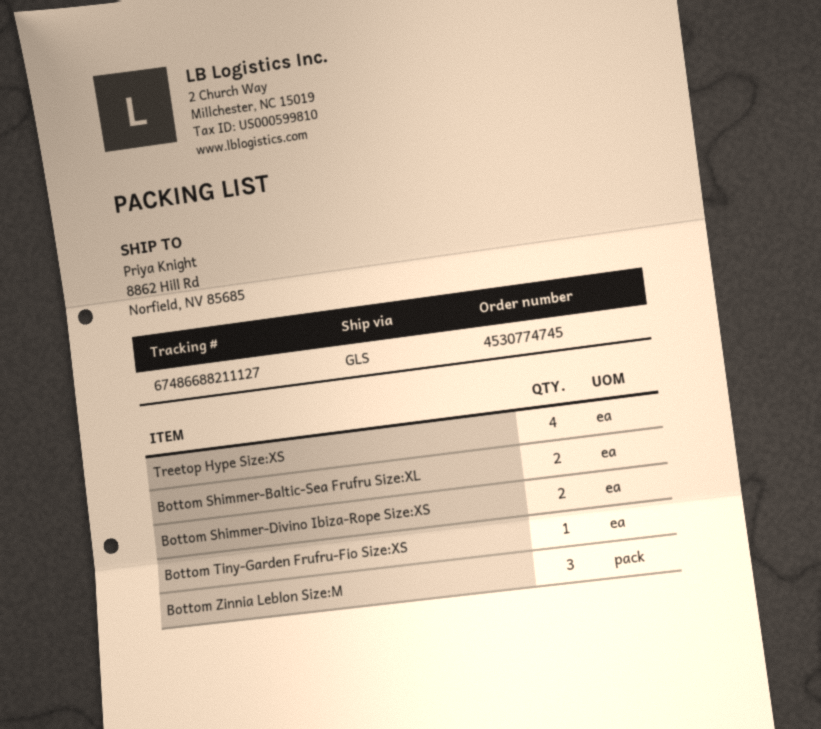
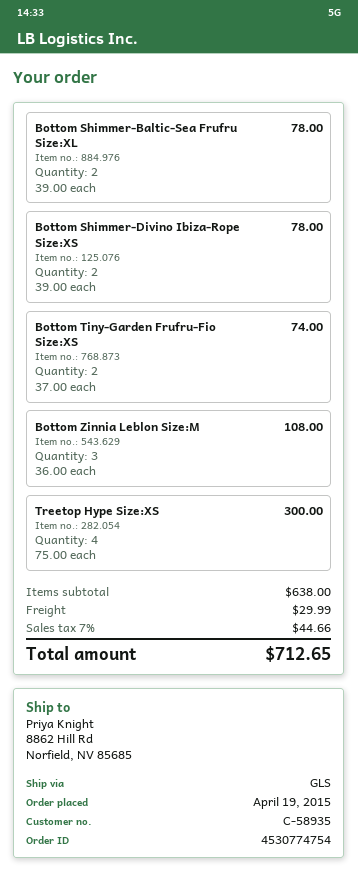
order number: 4530774745 -> 4530774754
Bottom Tiny-Garden Frufru-Fio Size:XS: 1 -> 2

